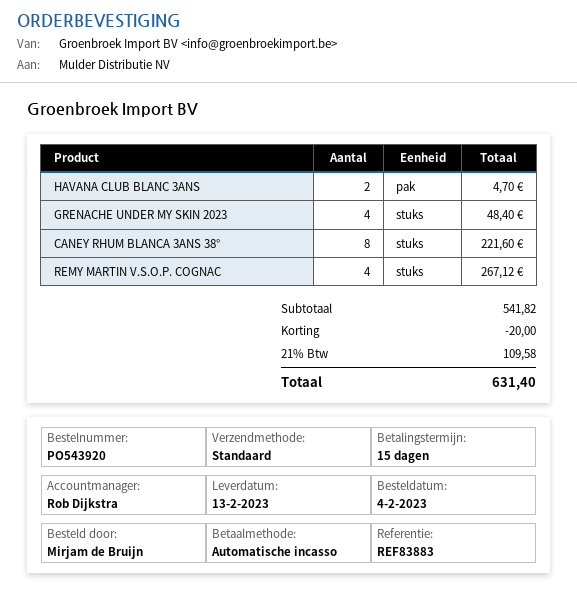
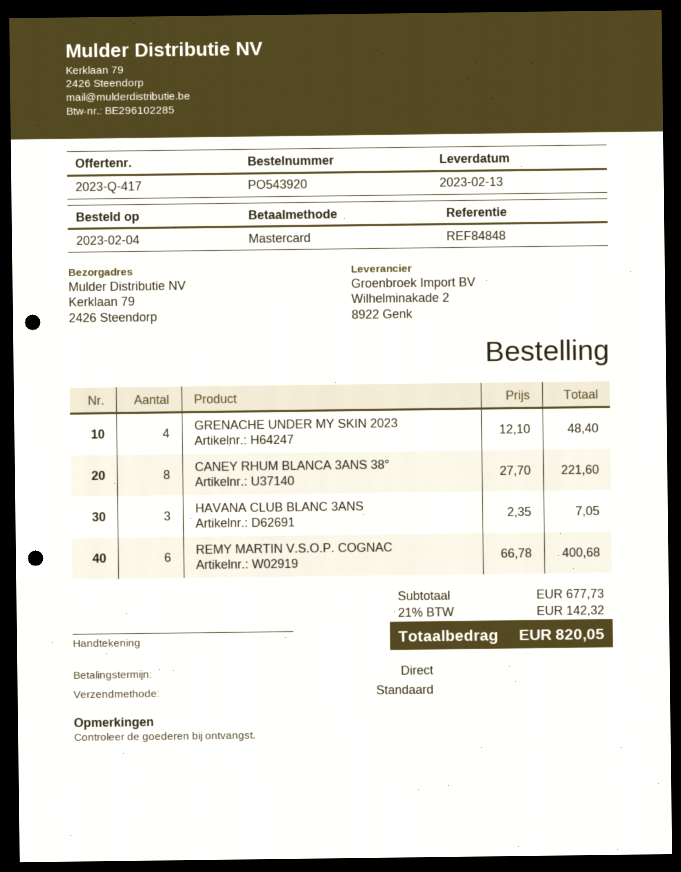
payment terms: 15 days -> on receipt
reference: REF83883 -> REF84848
payment method: direct debit -> Mastercard
HAVANA CLUB BLANC 3ANS: 2 for 4.70 -> 3 for 7.05
REMY MARTIN V.S.O.P. COGNAC: 4 for 267.12 -> 6 for 400.68
subtotal: 541.82 -> 677.73
discount: 20.00 -> none
tax: 21% = 109.58 -> 21% = 142.32
total: 631.40 -> 820.05

